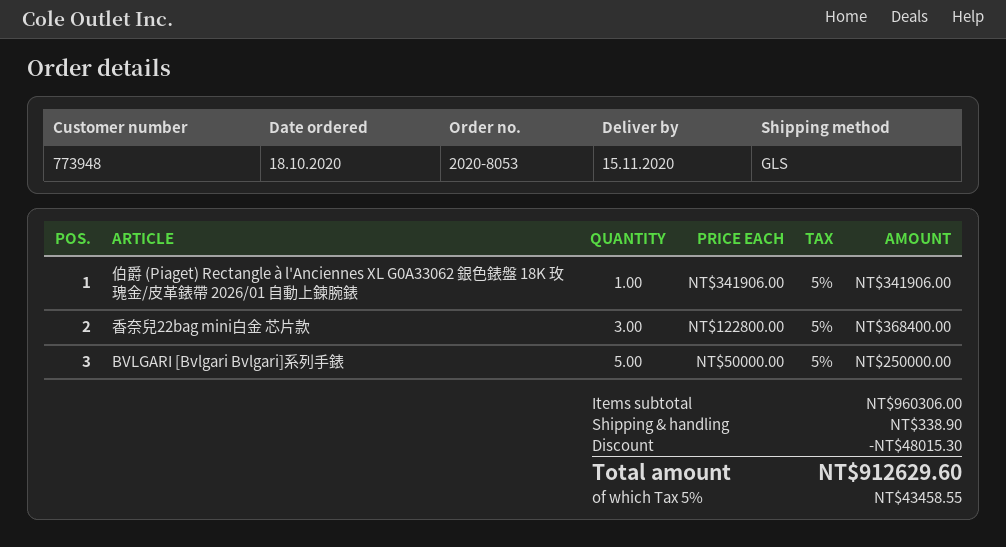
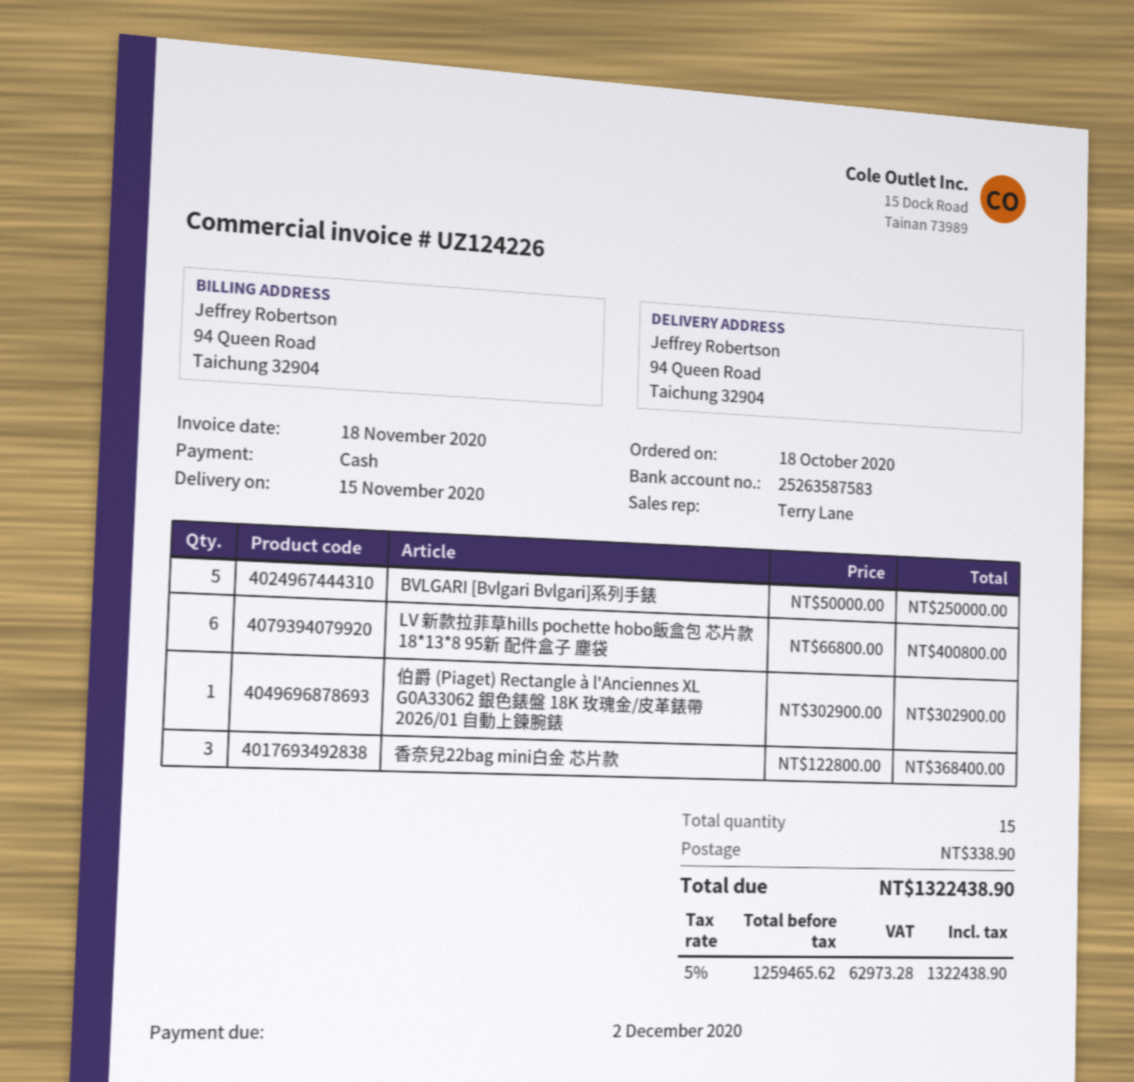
伯爵 (Piaget) Rectangle à l'Anciennes XL G0A33062 銀色錶盤 18K 玫瑰金/皮革錶帶 2026/01 自動上鍊腕錶: 1 x 341906.00 = 341906.00 -> 1 x 302900.00 = 302900.00
LV 新款拉菲草hills pochette hobo飯盒包 芯片款 18*13*8 95新 配件盒子 塵袋: none -> 6 x 66800.00 = 400800.00
discount: 48015.30 -> none
tax: 5% = 43458.55 -> 5% = 62973.28
total: 912629.60 -> 1322438.90

